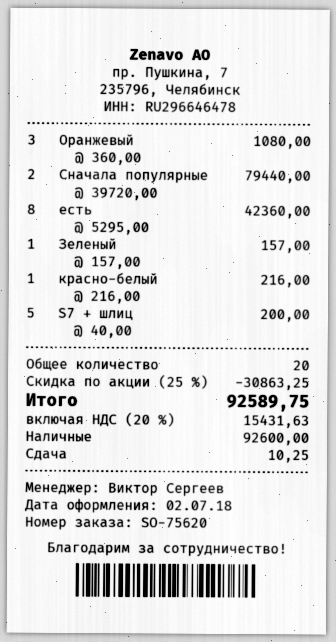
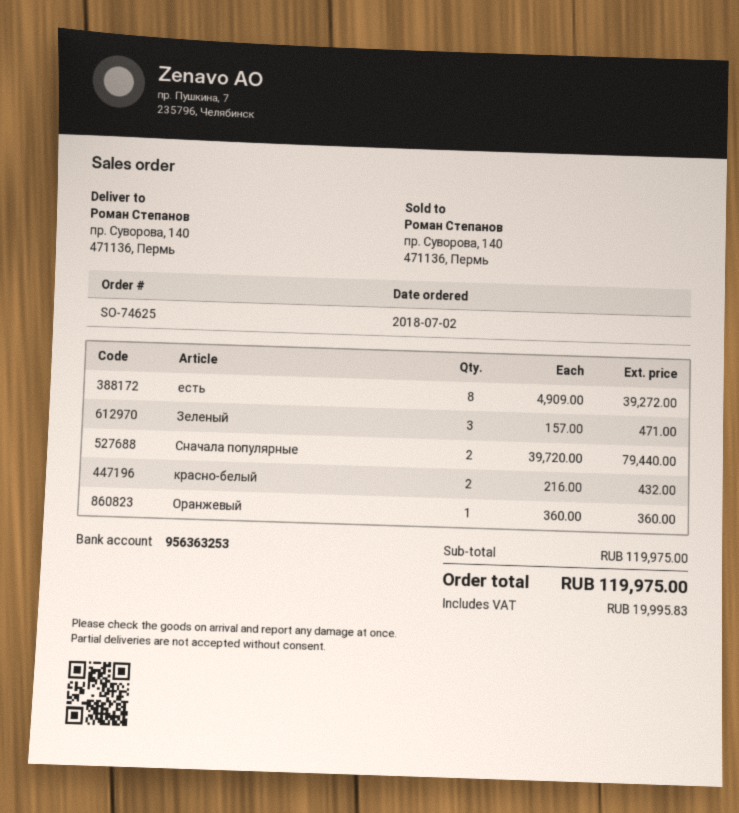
order number: SO-75620 -> SO-74625
Оранжевый: 3 x 360.00 = 1080.00 -> 1 x 360.00 = 360.00
есть: 8 x 5295.00 = 42360.00 -> 8 x 4909.00 = 39272.00
Зеленый: 1 x 157.00 = 157.00 -> 3 x 157.00 = 471.00
красно-белый: 1 x 216.00 = 216.00 -> 2 x 216.00 = 432.00
S7 + шлиц: 5 x 40.00 = 200.00 -> none
discount: 25% = 30863.25 -> none
tax: 15431.63 -> 19995.83
total: 92589.75 -> 119975.00

